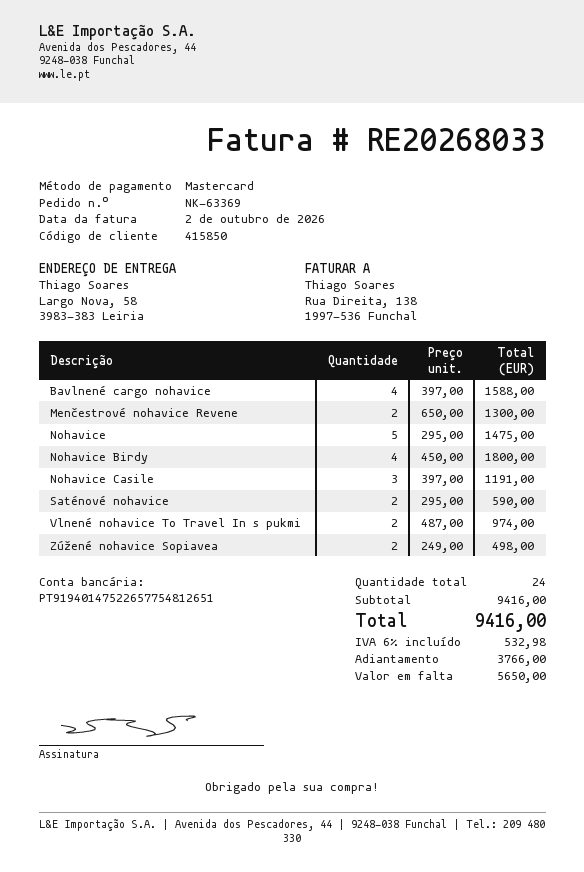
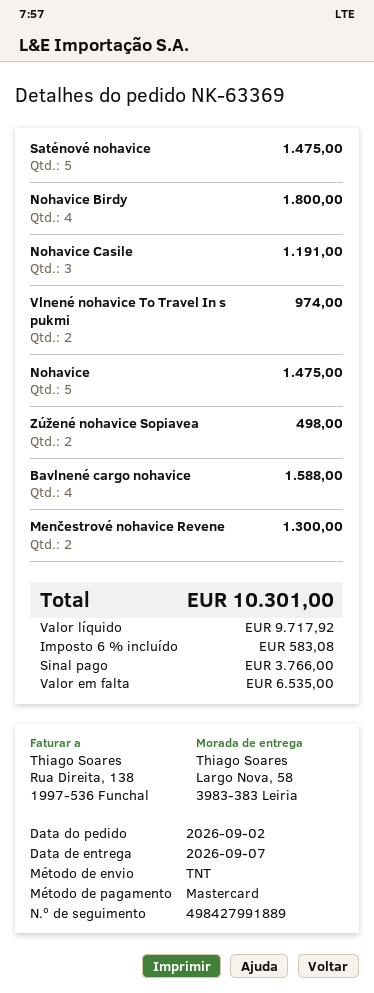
Saténové nohavice: 2 for 590.00 -> 5 for 1475.00
tax: 6% = 532.98 -> 6% = 583.08
total: 9416.00 -> 10301.00
balance: 5650.00 -> 6535.00

